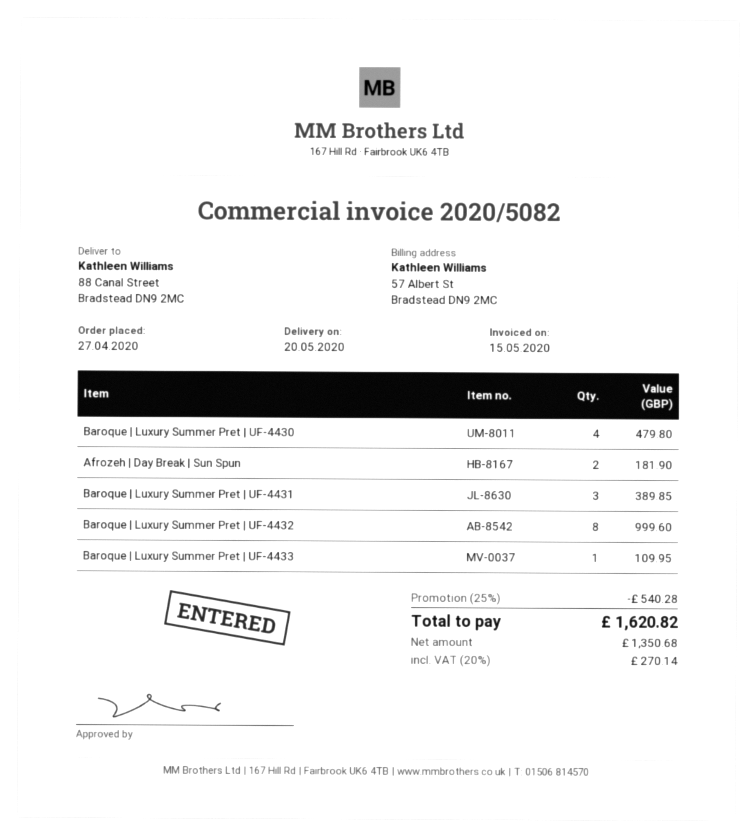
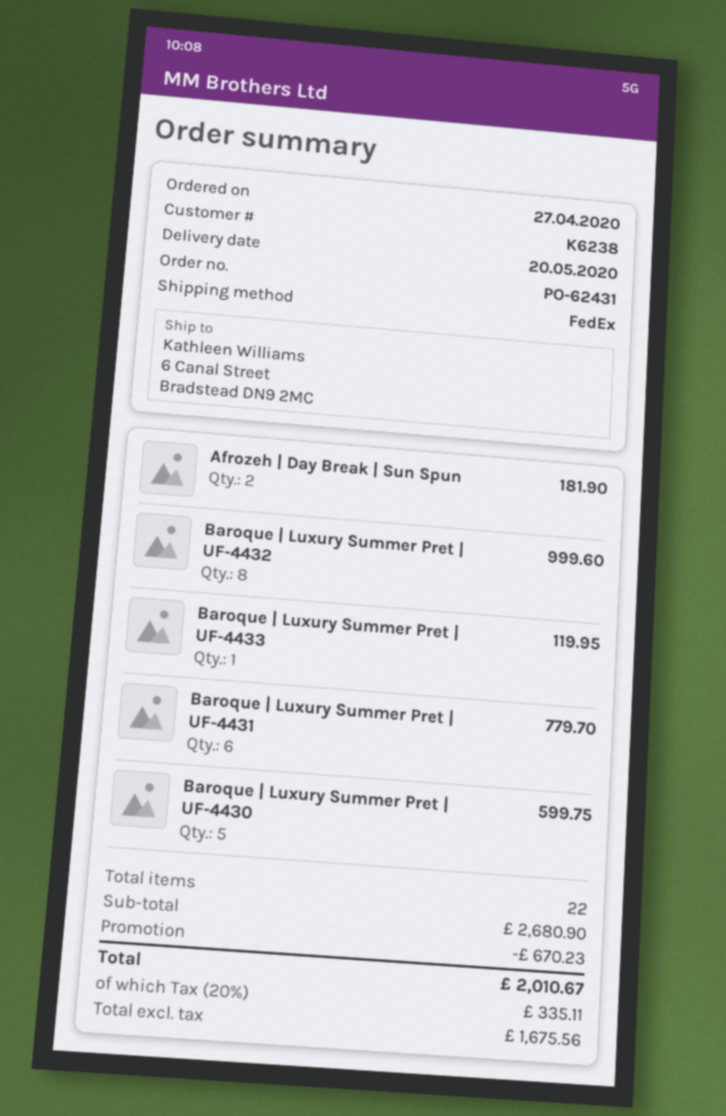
ship to: 88 Canal Street, Bradstead DN9 2MC -> 6 Canal Street, Bradstead DN9 2MC
Baroque | Luxury Summer Pret | UF-4430: 4 for 479.80 -> 5 for 599.75
Baroque | Luxury Summer Pret | UF-4431: 3 for 389.85 -> 6 for 779.70
Baroque | Luxury Summer Pret | UF-4433: 1 for 109.95 -> 1 for 119.95
discount: 540.28 -> 670.23
net: 1350.68 -> 1675.56
tax: 20% = 270.14 -> 20% = 335.11
total: 1620.82 -> 2010.67

